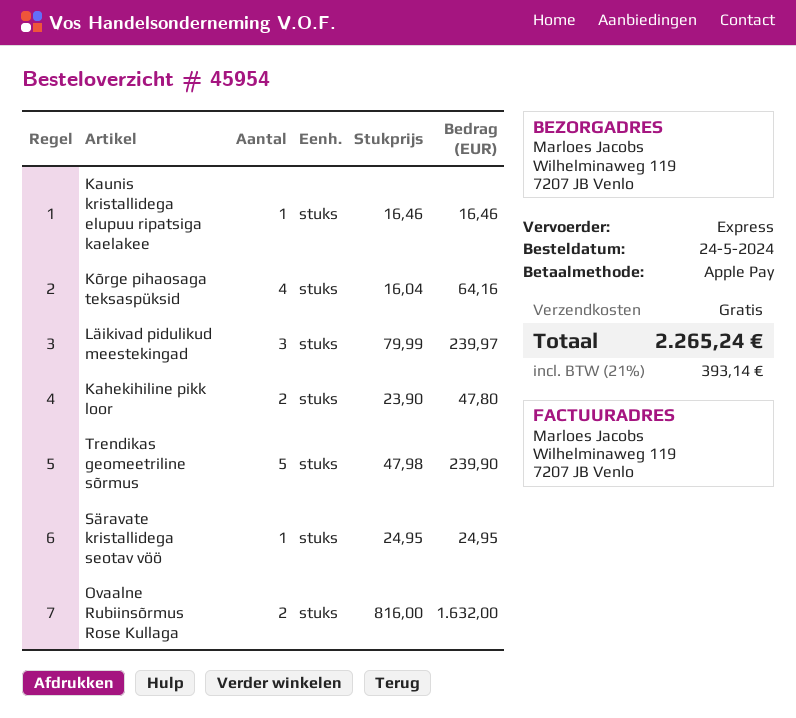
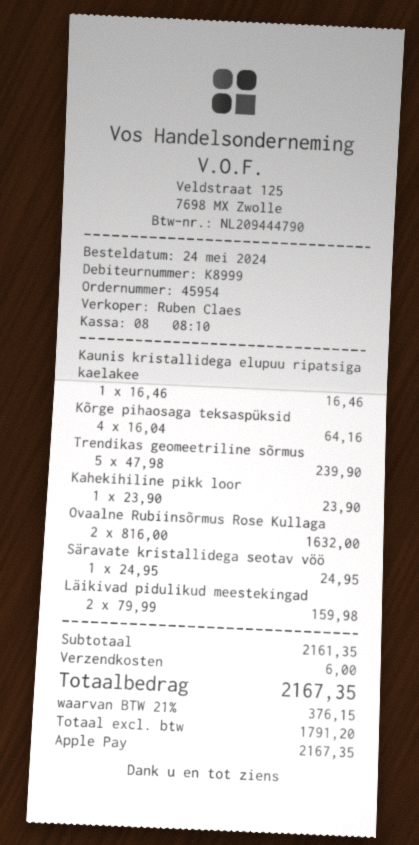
Läikivad pidulikud meestekingad: 3 x 79.99 = 239.97 -> 2 x 79.99 = 159.98
Kahekihiline pikk loor: 2 x 23.90 = 47.80 -> 1 x 23.90 = 23.90
shipping: 0.00 -> 6.00
tax: 21% = 393.14 -> 21% = 376.15
total: 2265.24 -> 2167.35

